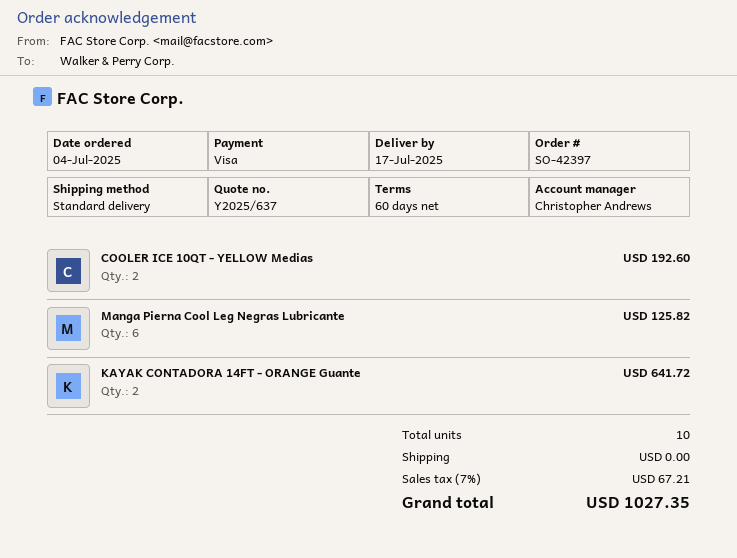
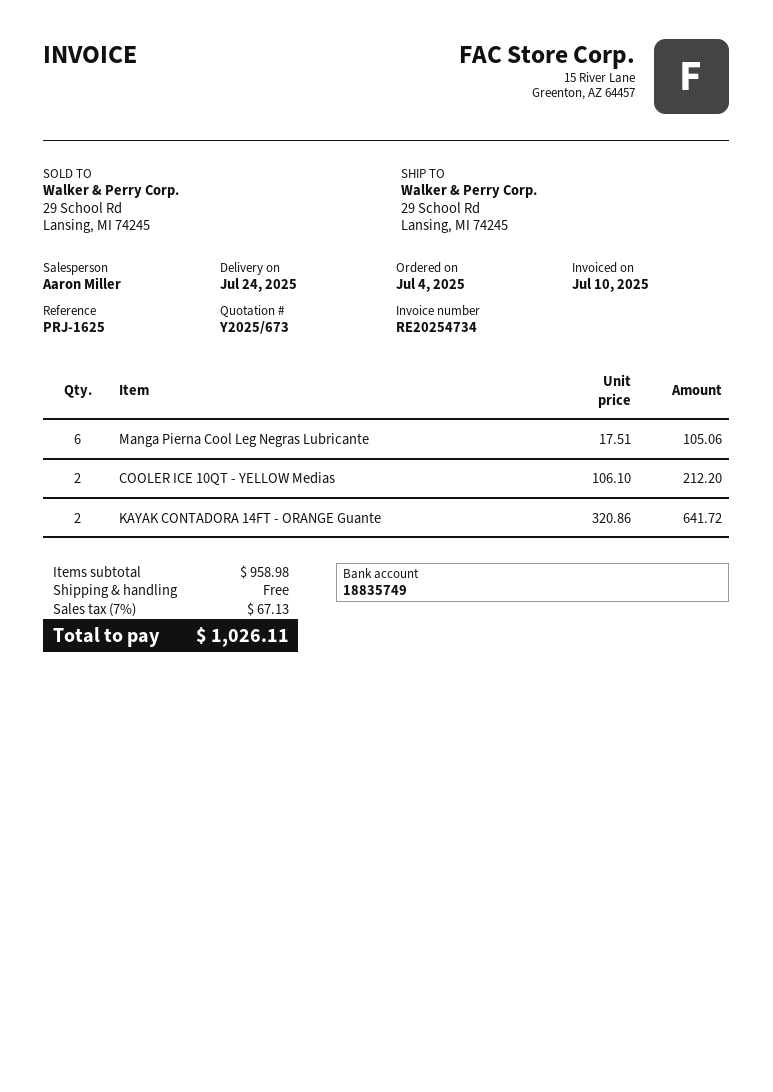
quote number: Y2025/637 -> Y2025/673
delivery date: 2025-07-17 -> 2025-07-24
sales rep: Christopher Andrews -> Aaron Miller
COOLER ICE 10QT - YELLOW Medias: 2 for 192.60 -> 2 for 212.20
Manga Pierna Cool Leg Negras Lubricante: 6 for 125.82 -> 6 for 105.06
tax: 7% = 67.21 -> 7% = 67.13
total: 1027.35 -> 1026.11

